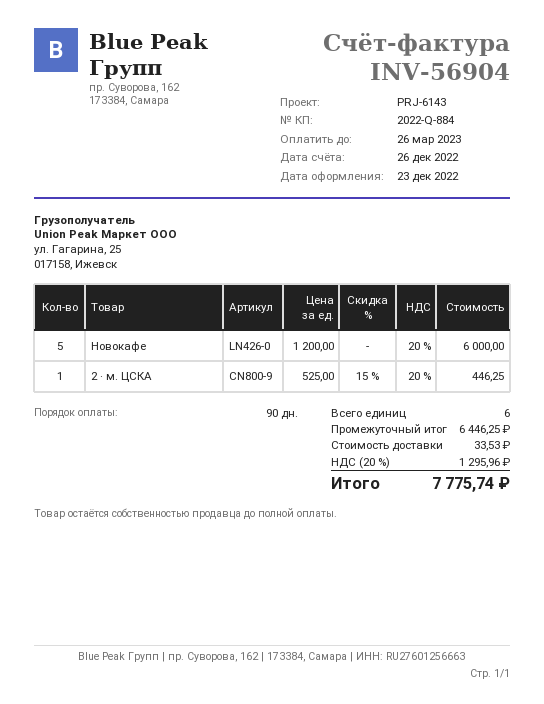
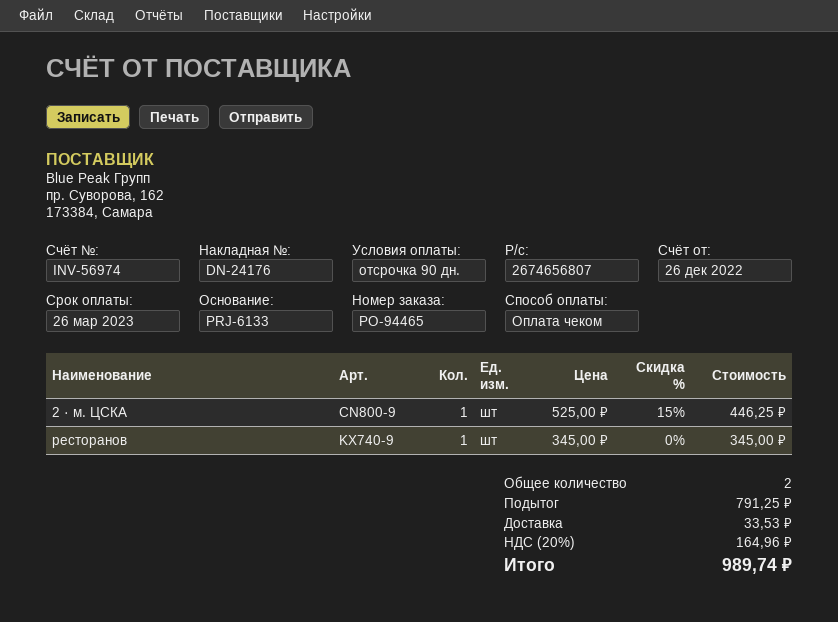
invoice number: INV-56904 -> INV-56974
reference: PRJ-6143 -> PRJ-6133
Новокафе: 5 x 1200.00 = 6000.00 -> none
ресторанов: none -> 1 x 345.00 = 345.00
total quantity: 6 -> 2
subtotal: 6446.25 -> 791.25
tax: 20% = 1295.96 -> 20% = 164.96
total: 7775.74 -> 989.74

